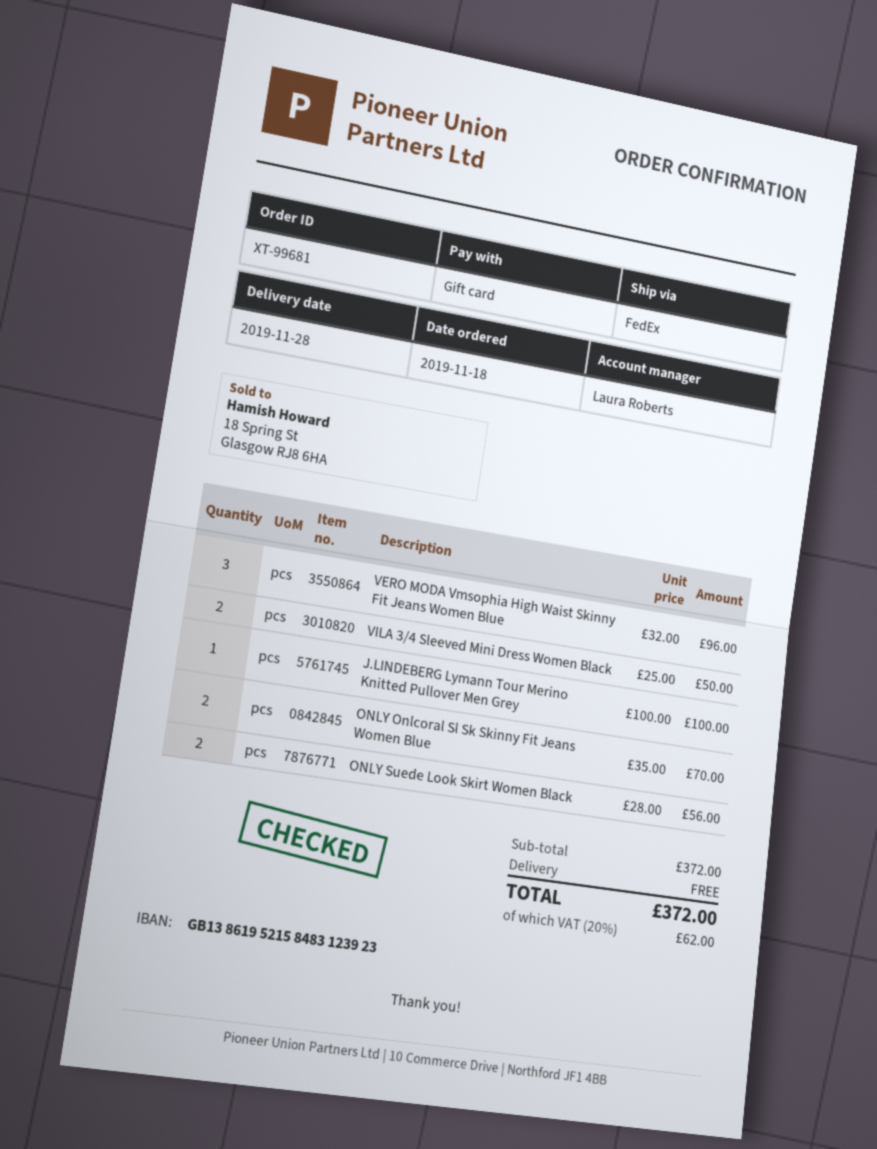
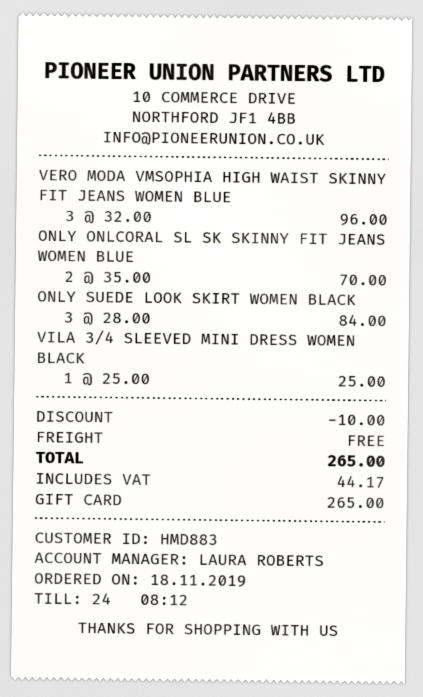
VILA 3/4 Sleeved Mini Dress Women Black: 2 x 25.00 = 50.00 -> 1 x 25.00 = 25.00
J.LINDEBERG Lymann Tour Merino Knitted Pullover Men Grey: 1 x 100.00 = 100.00 -> none
ONLY Suede Look Skirt Women Black: 2 x 28.00 = 56.00 -> 3 x 28.00 = 84.00
discount: none -> 10.00
tax: 62.00 -> 44.17
total: 372.00 -> 265.00

